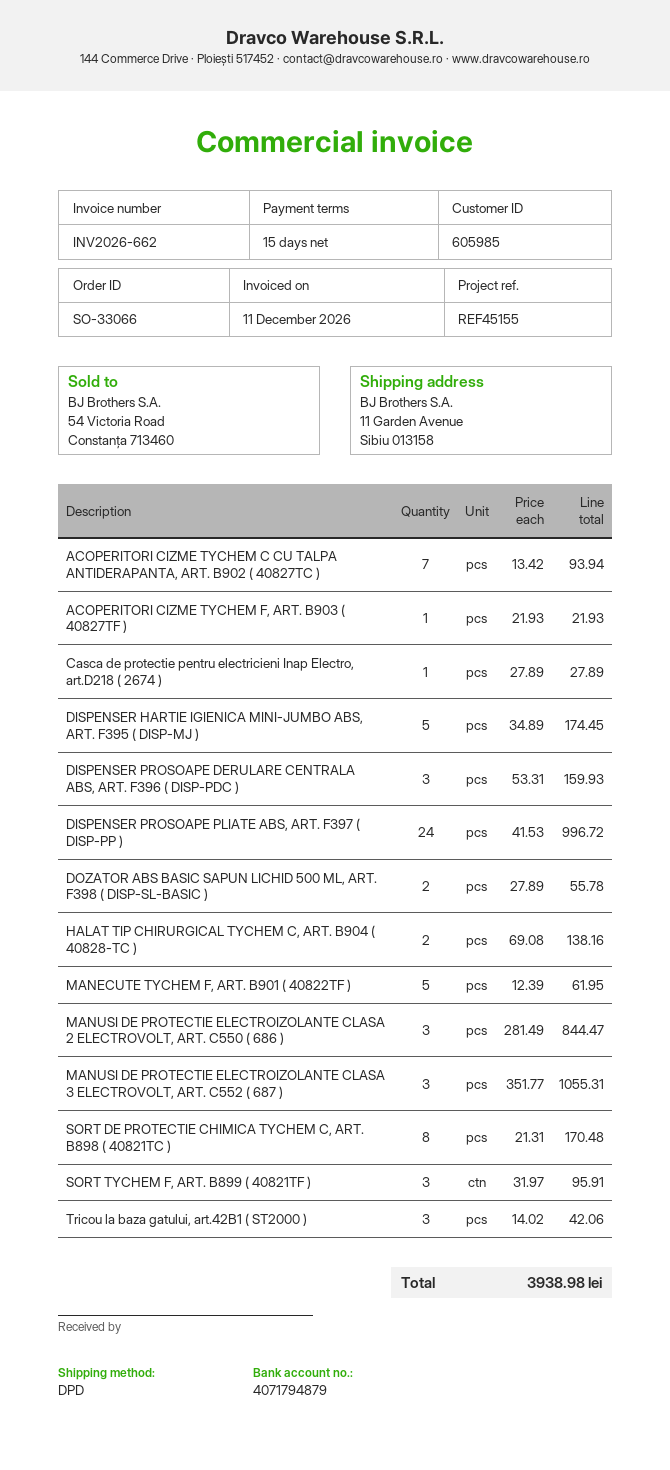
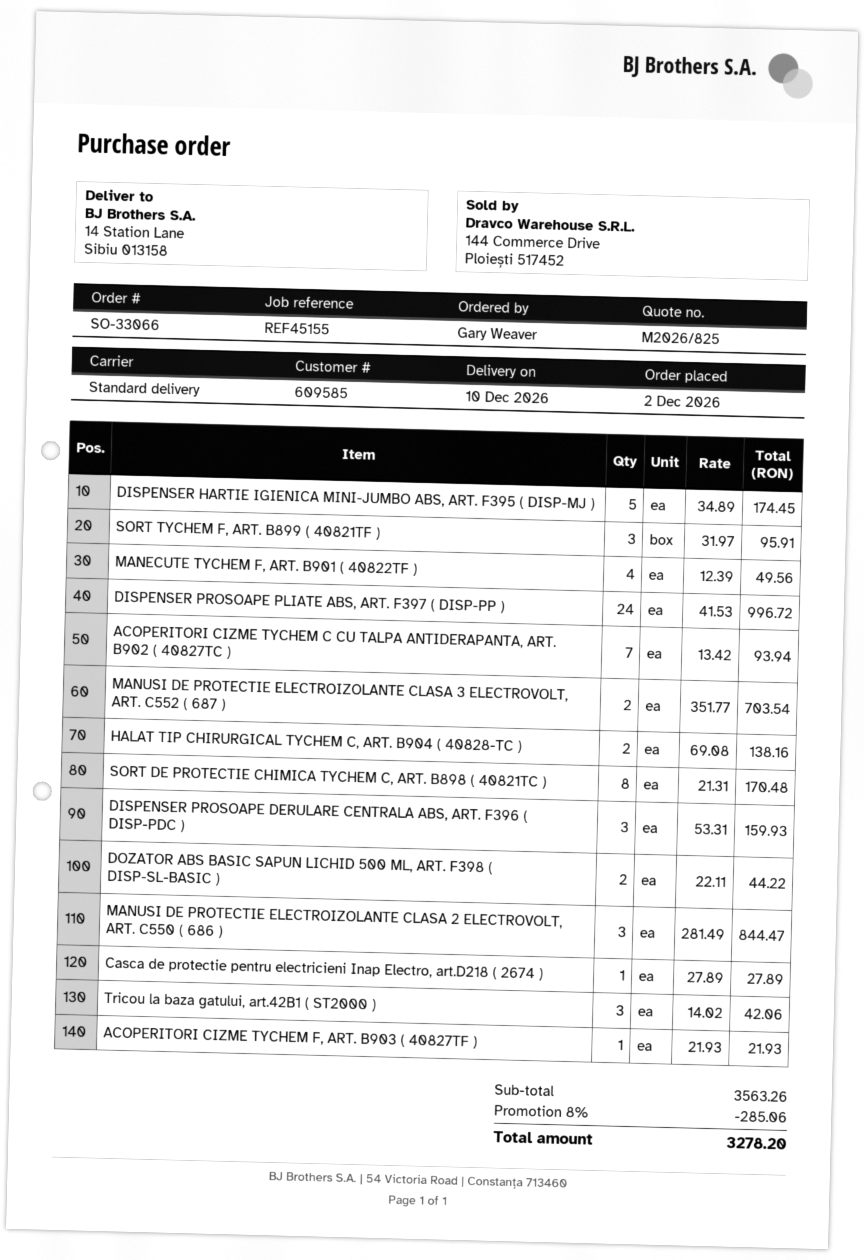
customer number: 605985 -> 609585
shipping method: DPD -> standard
ship to: 11 Garden Avenue, Sibiu 013158 -> 14 Station Lane, Sibiu 013158
DOZATOR ABS BASIC SAPUN LICHID 500 ML, ART. F398 ( DISP-SL-BASIC ): 2 x 27.89 = 55.78 -> 2 x 22.11 = 44.22
MANECUTE TYCHEM F, ART. B901 ( 40822TF ): 5 x 12.39 = 61.95 -> 4 x 12.39 = 49.56
MANUSI DE PROTECTIE ELECTROIZOLANTE CLASA 3 ELECTROVOLT, ART. C552 ( 687 ): 3 x 351.77 = 1055.31 -> 2 x 351.77 = 703.54
discount: none -> 8% = 285.06
total: 3938.98 -> 3278.20

